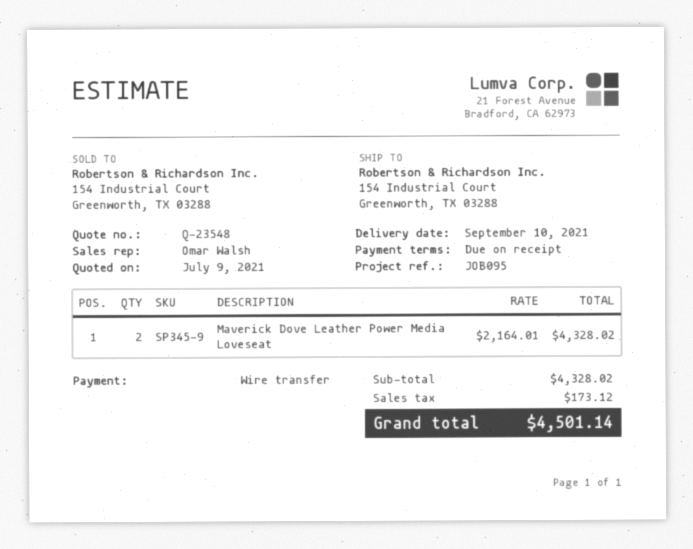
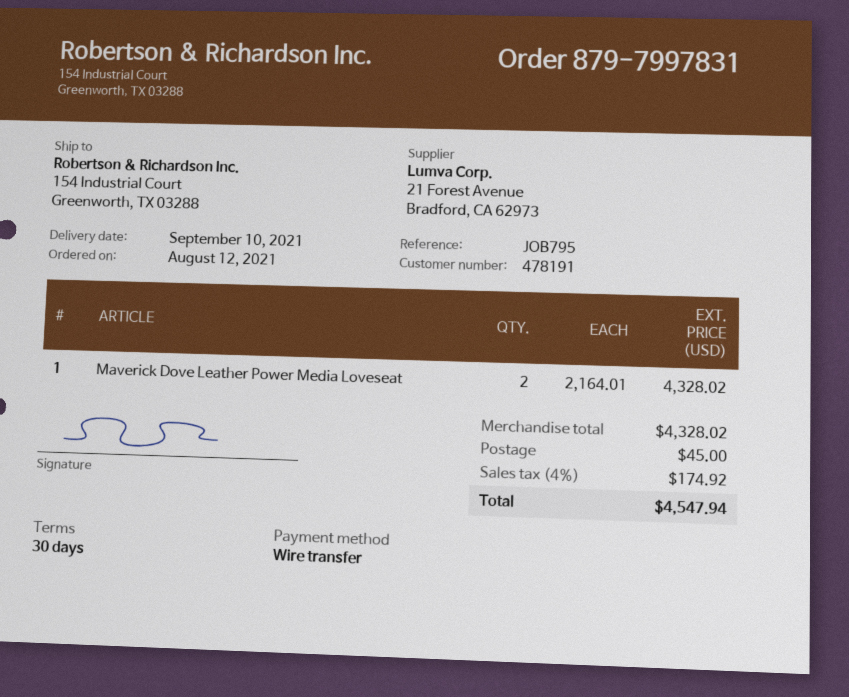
payment terms: on receipt -> 30 days
reference: JOB095 -> JOB795
shipping: none -> 45.00
tax: 173.12 -> 174.92
total: 4501.14 -> 4547.94

